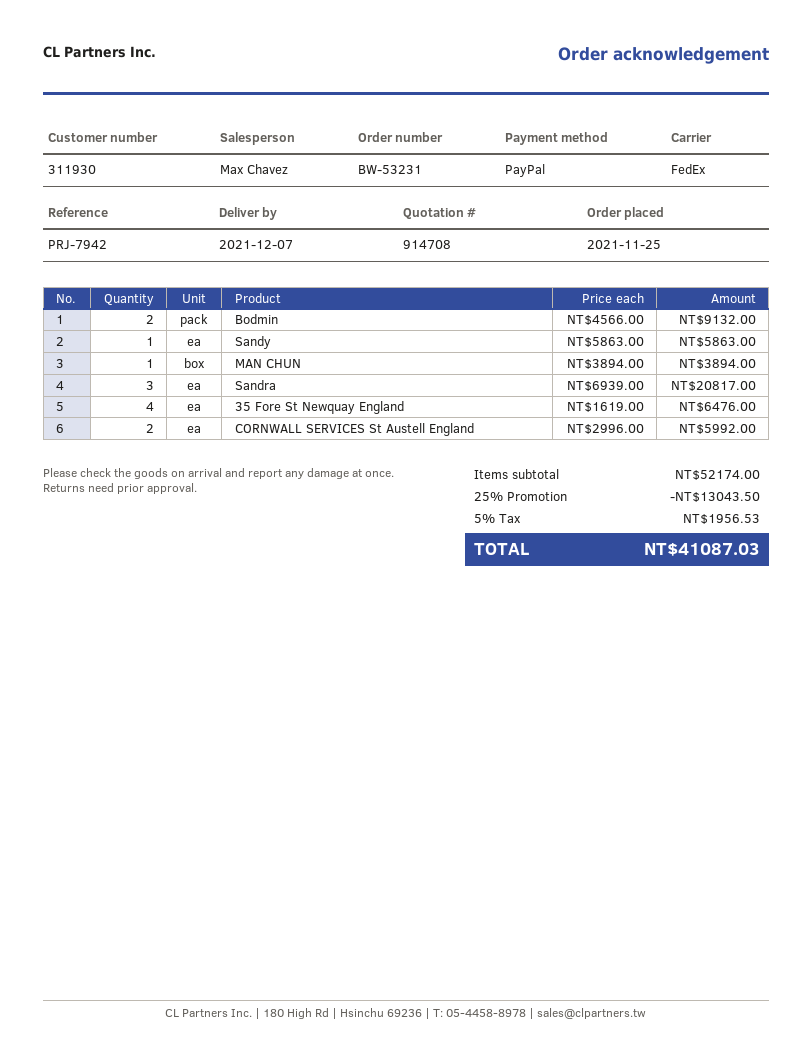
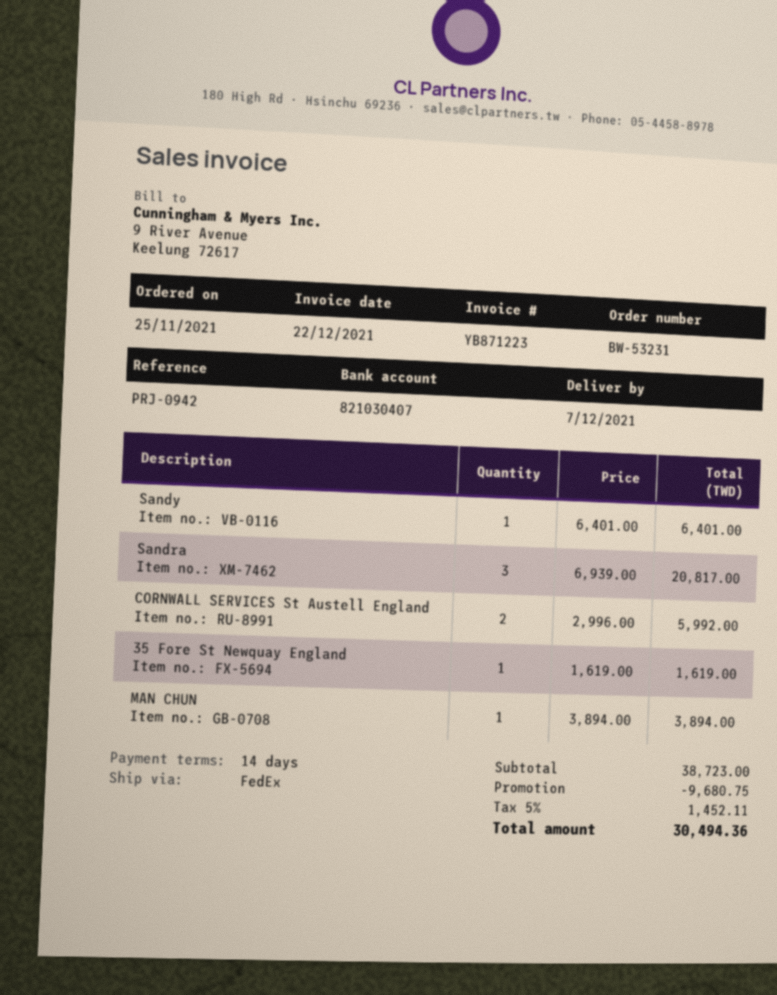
reference: PRJ-7942 -> PRJ-0942
Bodmin: 2 x 4566.00 = 9132.00 -> none
Sandy: 1 x 5863.00 = 5863.00 -> 1 x 6401.00 = 6401.00
35 Fore St Newquay England: 4 x 1619.00 = 6476.00 -> 1 x 1619.00 = 1619.00
subtotal: 52174.00 -> 38723.00
discount: 13043.50 -> 9680.75
tax: 5% = 1956.53 -> 5% = 1452.11
total: 41087.03 -> 30494.36

